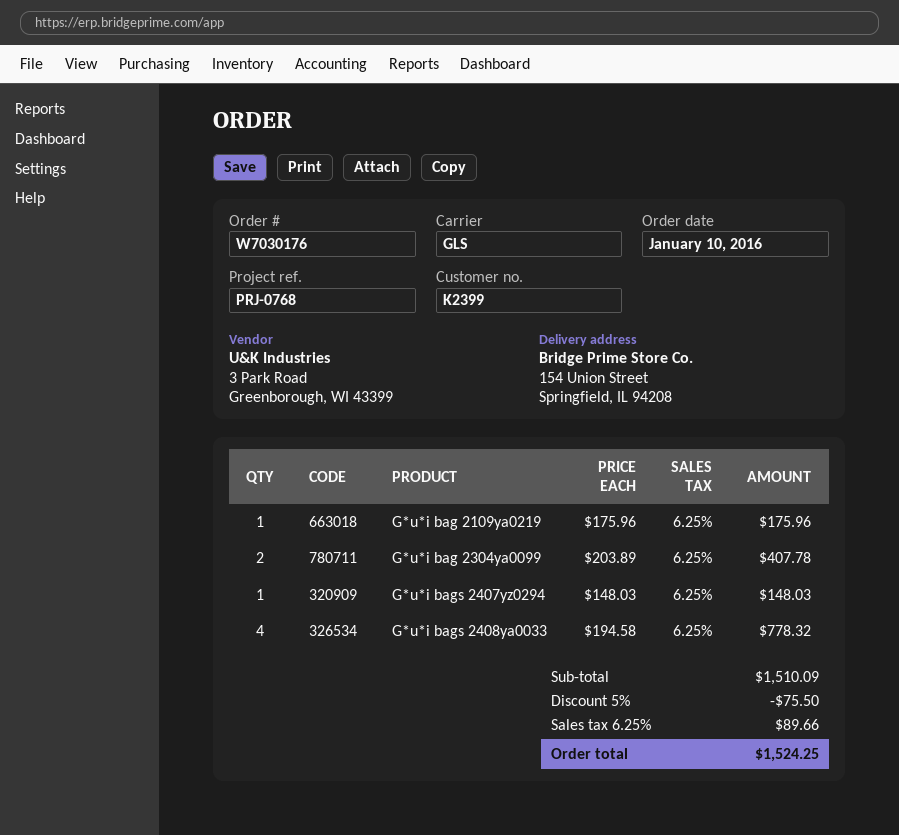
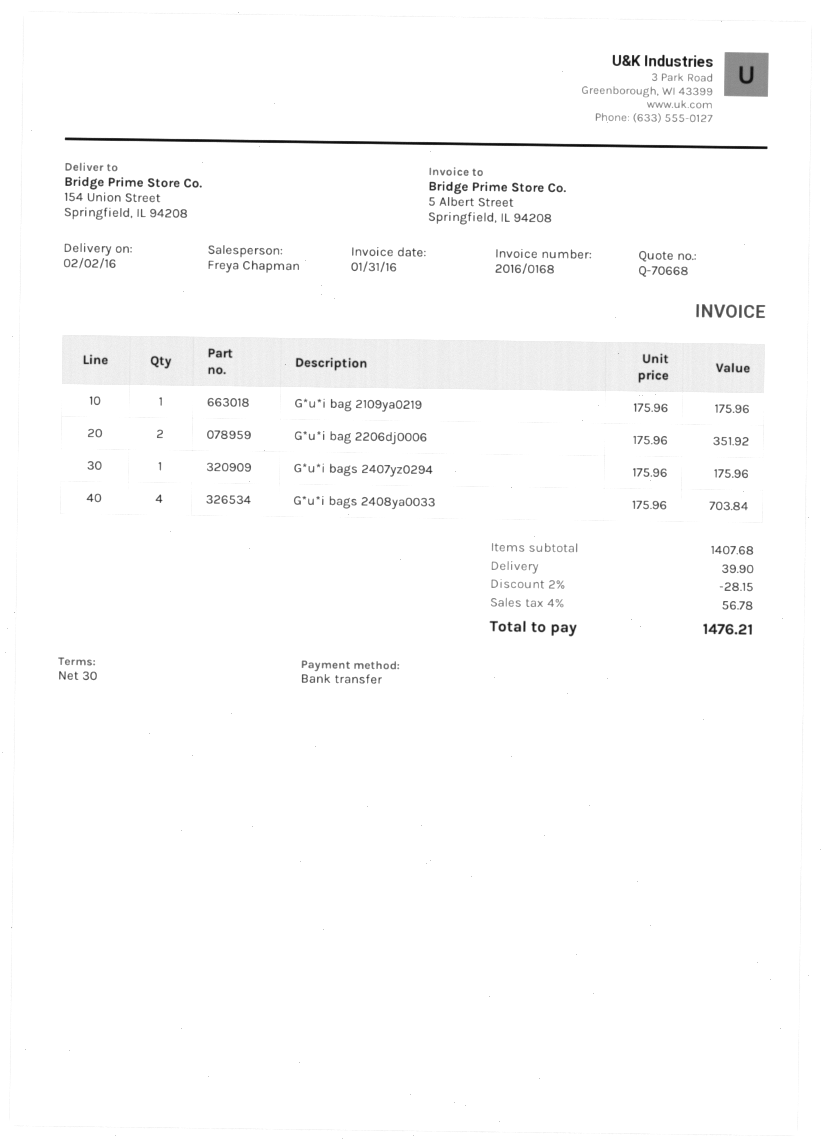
G*u*i bag 2304ya0099: 2 x 203.89 = 407.78 -> none
G*u*i bags 2407yz0294: 1 x 148.03 = 148.03 -> 1 x 175.96 = 175.96
G*u*i bags 2408ya0033: 4 x 194.58 = 778.32 -> 4 x 175.96 = 703.84
G*u*i bag 2206dj0006: none -> 2 x 175.96 = 351.92
subtotal: 1510.09 -> 1407.68
discount: 5% = 75.50 -> 2% = 28.15
shipping: none -> 39.90
tax: 6.25% = 89.66 -> 4% = 56.78
total: 1524.25 -> 1476.21

